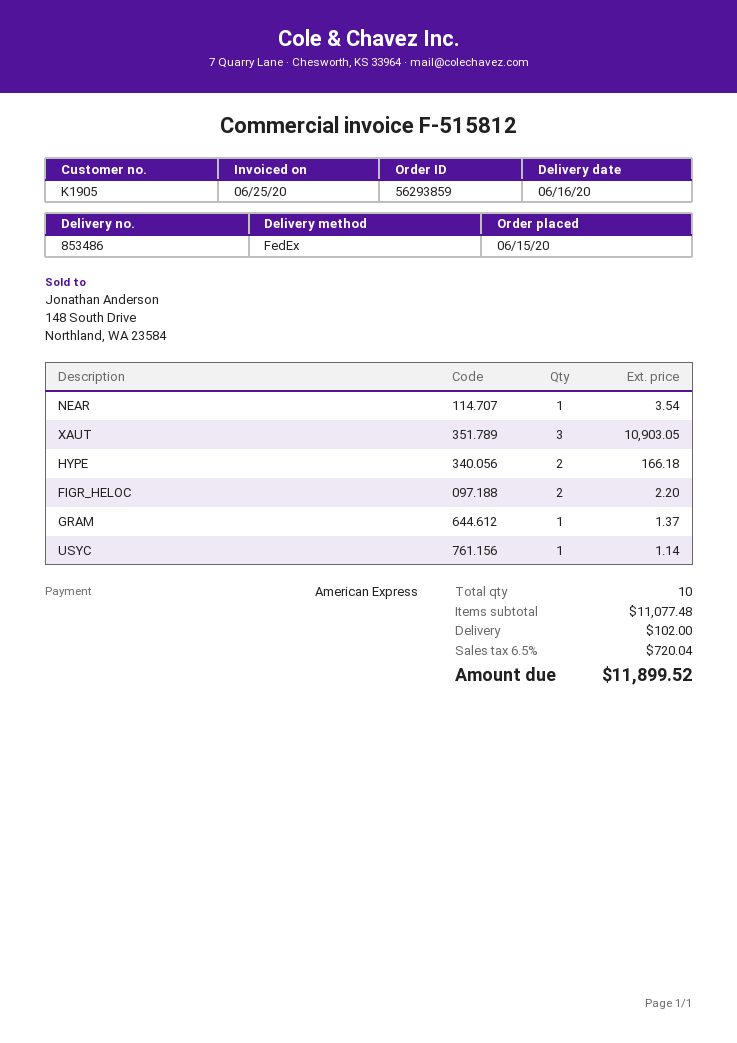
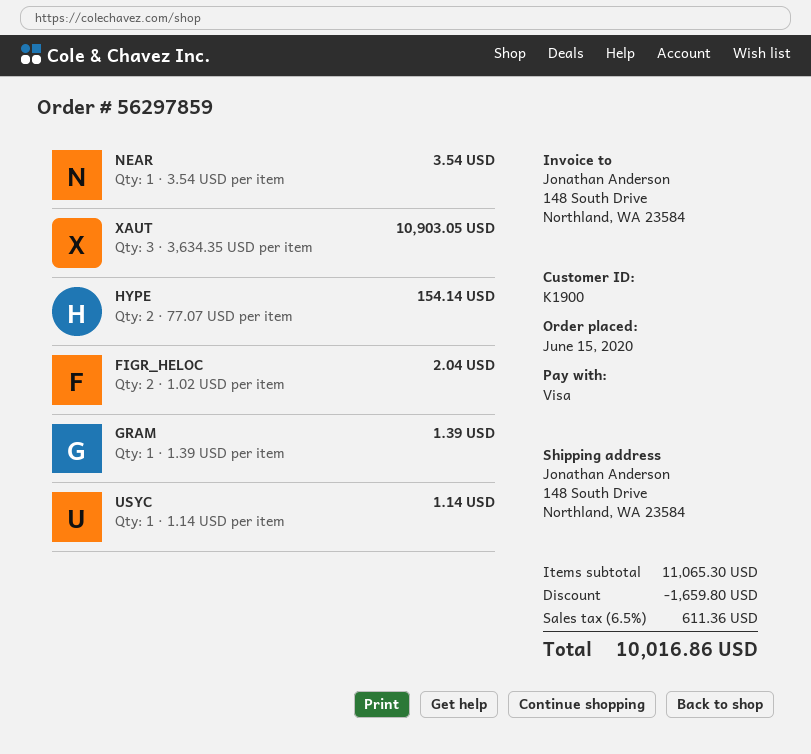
order number: 56293859 -> 56297859
customer number: K1905 -> K1900
payment method: American Express -> Visa
HYPE: 2 for 166.18 -> 2 for 154.14
FIGR_HELOC: 2 for 2.20 -> 2 for 2.04
GRAM: 1 for 1.37 -> 1 for 1.39
subtotal: 11077.48 -> 11065.30
discount: none -> 1659.80
shipping: 102.00 -> none
tax: 6.5% = 720.04 -> 6.5% = 611.36
total: 11899.52 -> 10016.86

